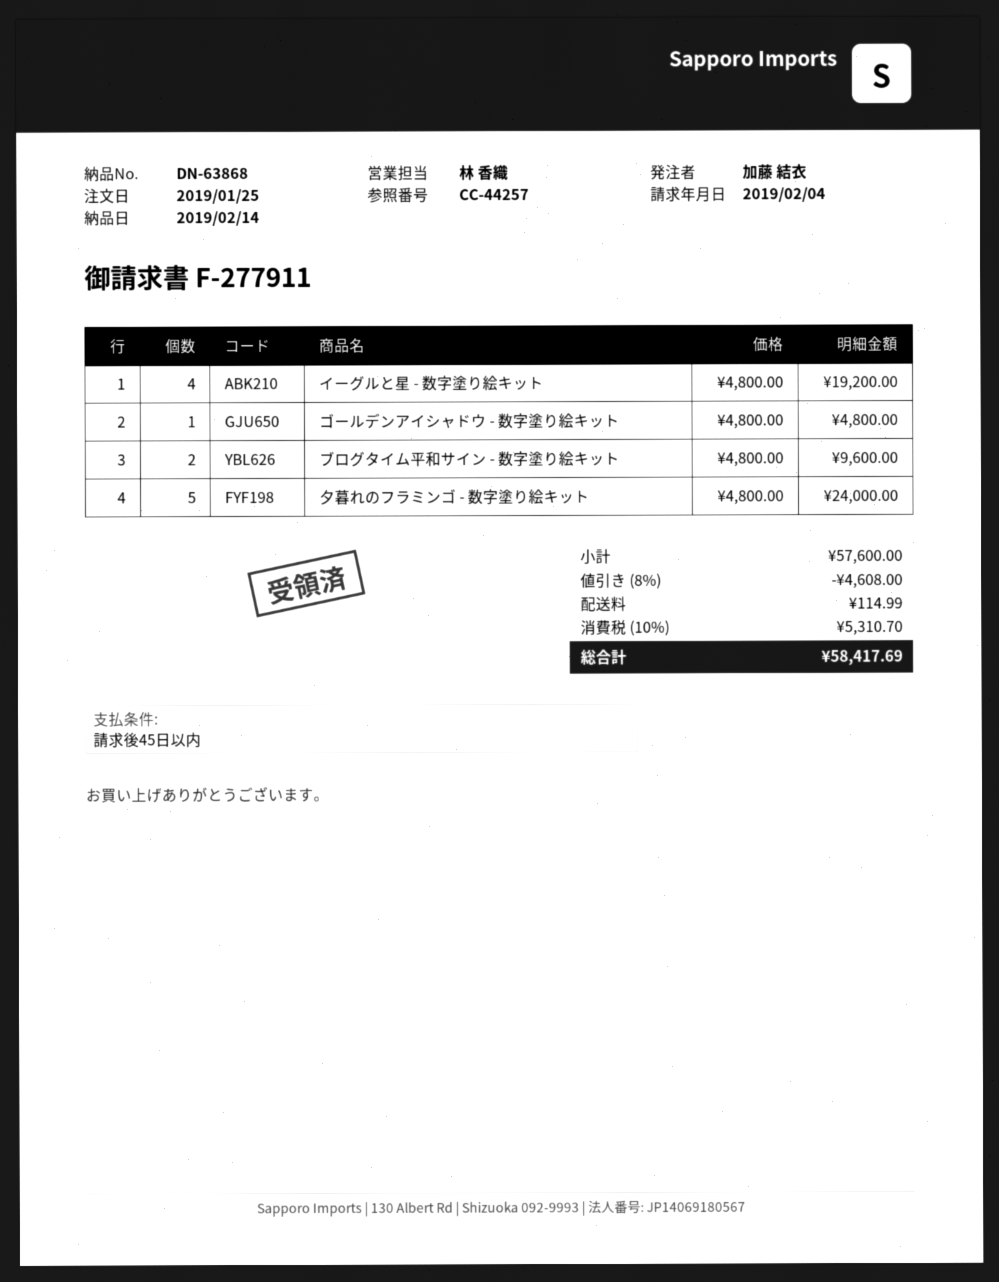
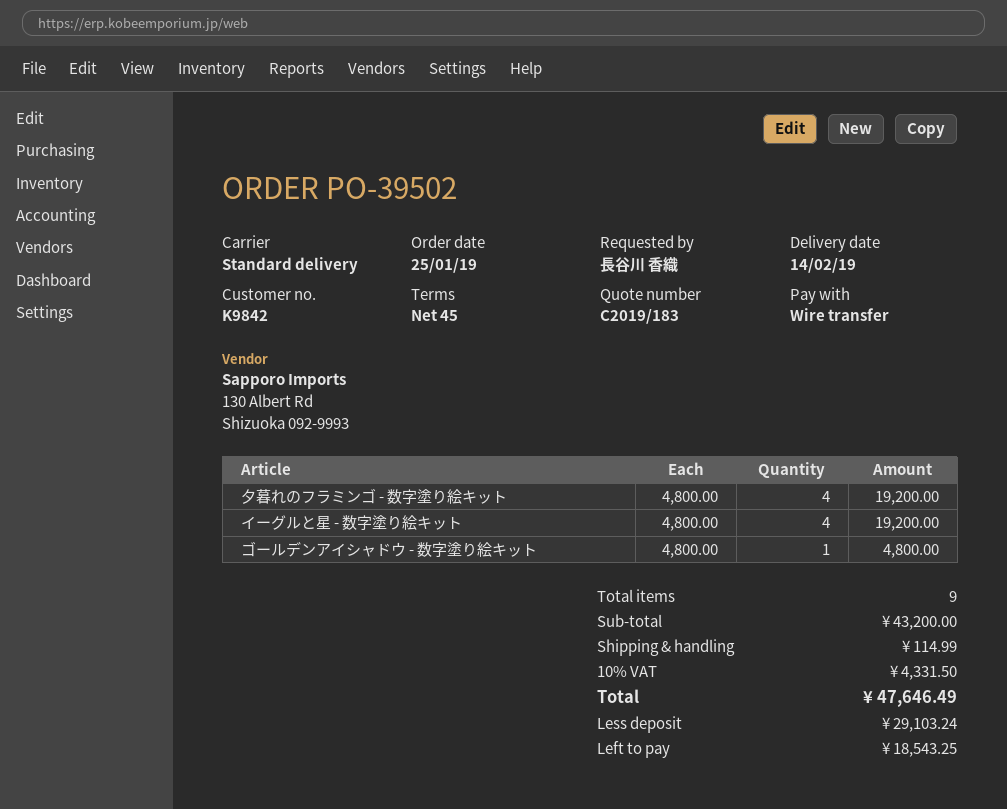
ordered by: 加藤 結衣 -> 長谷川 香織
ブログタイム平和サイン - 数字塗り絵キット: 2 x 4800.00 = 9600.00 -> none
夕暮れのフラミンゴ - 数字塗り絵キット: 5 x 4800.00 = 24000.00 -> 4 x 4800.00 = 19200.00
subtotal: 57600.00 -> 43200.00
discount: 8% = 4608.00 -> none
tax: 10% = 5310.70 -> 10% = 4331.50
total: 58417.69 -> 47646.49

